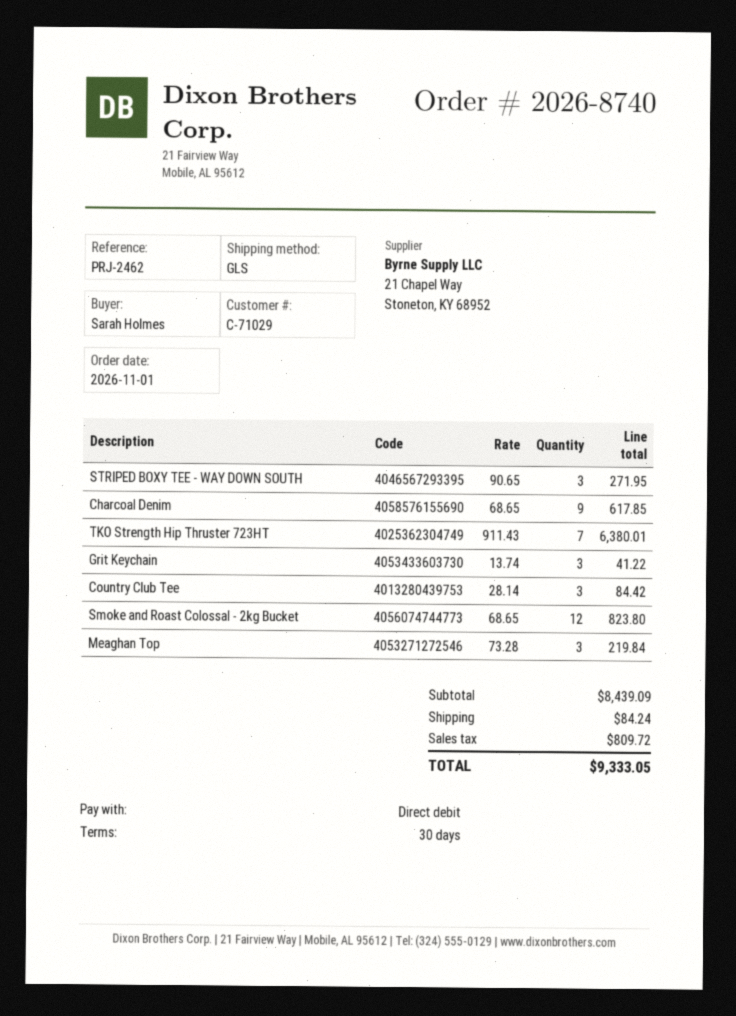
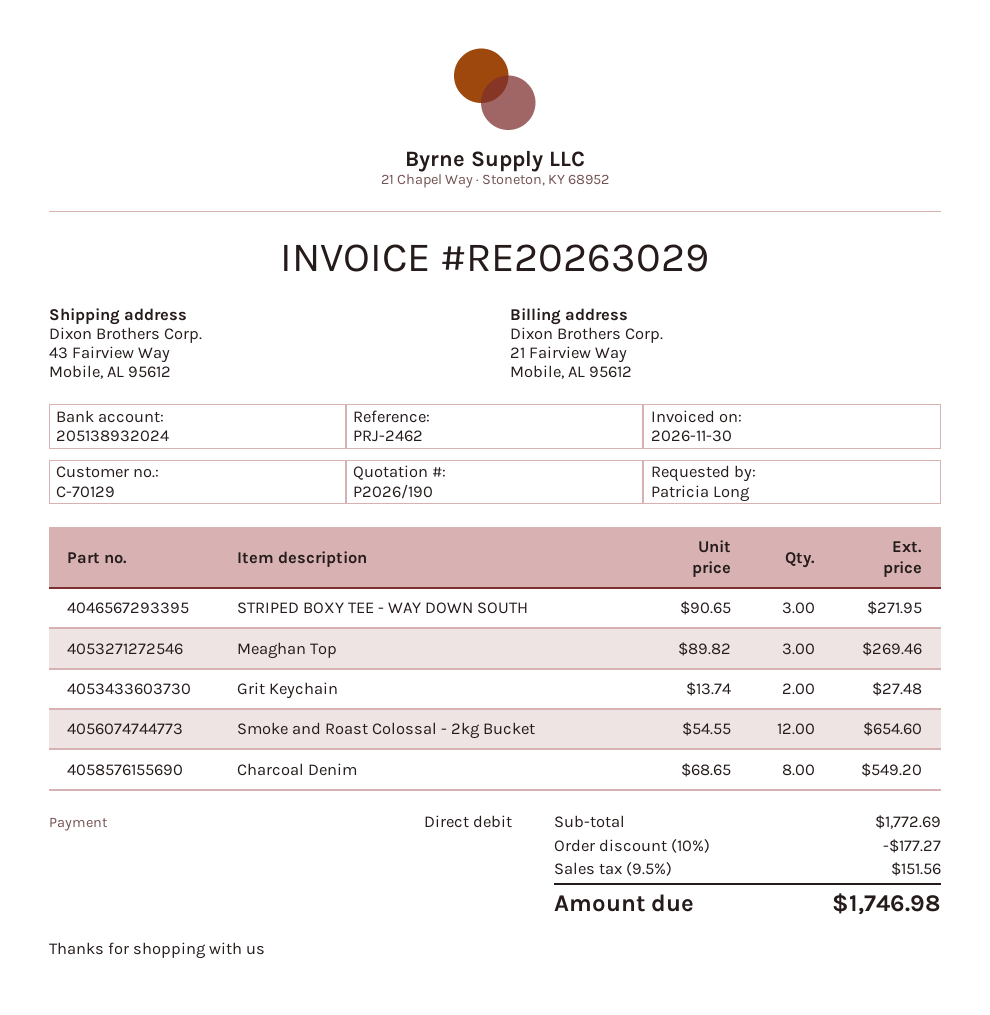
customer number: C-71029 -> C-70129
ordered by: Sarah Holmes -> Patricia Long
Charcoal Denim: 9 x 68.65 = 617.85 -> 8 x 68.65 = 549.20
TKO Strength Hip Thruster 723HT: 7 x 911.43 = 6380.01 -> none
Grit Keychain: 3 x 13.74 = 41.22 -> 2 x 13.74 = 27.48
Country Club Tee: 3 x 28.14 = 84.42 -> none
Smoke and Roast Colossal - 2kg Bucket: 12 x 68.65 = 823.80 -> 12 x 54.55 = 654.60
Meaghan Top: 3 x 73.28 = 219.84 -> 3 x 89.82 = 269.46
subtotal: 8439.09 -> 1772.69
discount: none -> 10% = 177.27
shipping: 84.24 -> none
tax: 809.72 -> 151.56
total: 9333.05 -> 1746.98

